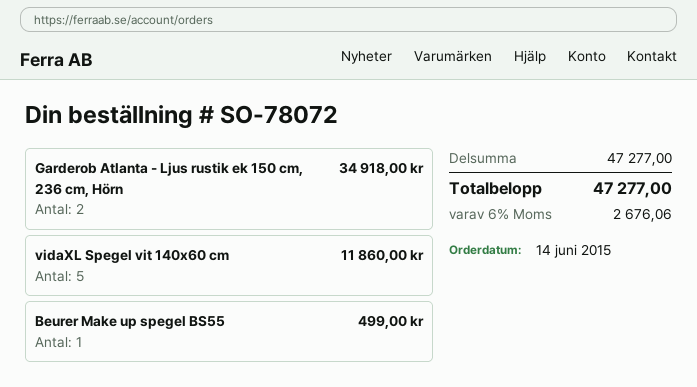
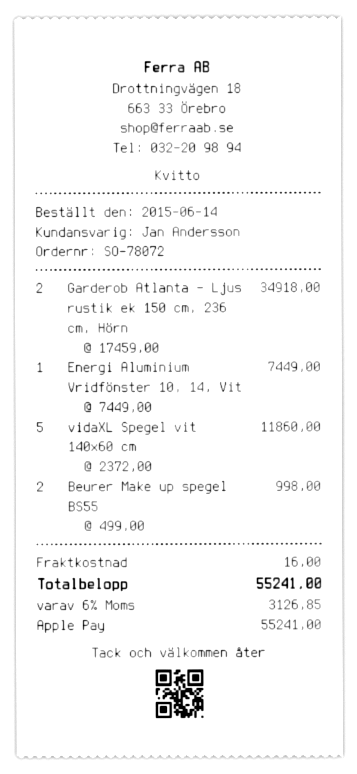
Beurer Make up spegel BS55: 1 for 499.00 -> 2 for 998.00
Energi Aluminium Vridfönster 10, 14, Vit: none -> 1 for 7449.00
shipping: none -> 16.00
tax: 6% = 2676.06 -> 6% = 3126.85
total: 47277.00 -> 55241.00

